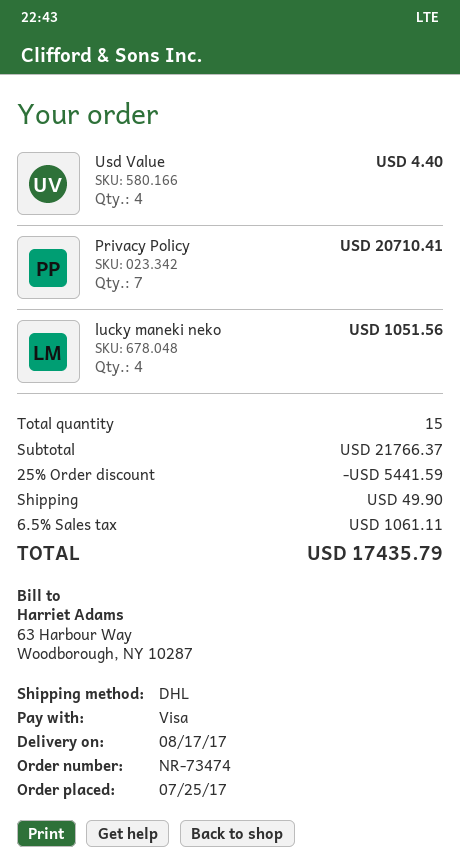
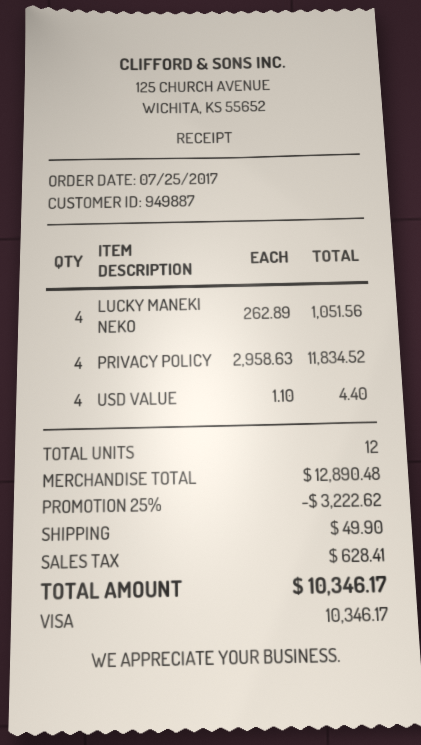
Privacy Policy: 7 for 20710.41 -> 4 for 11834.52
total quantity: 15 -> 12
subtotal: 21766.37 -> 12890.48
discount: 25% = 5441.59 -> 25% = 3222.62
tax: 1061.11 -> 628.41
total: 17435.79 -> 10346.17

